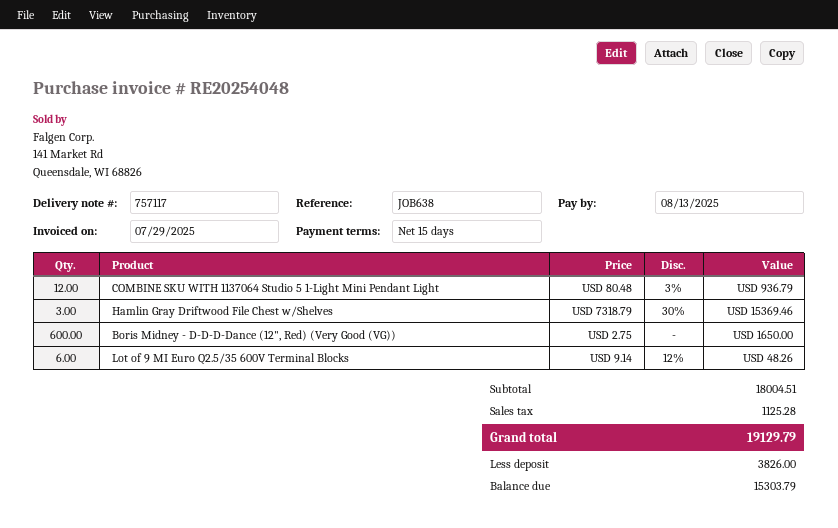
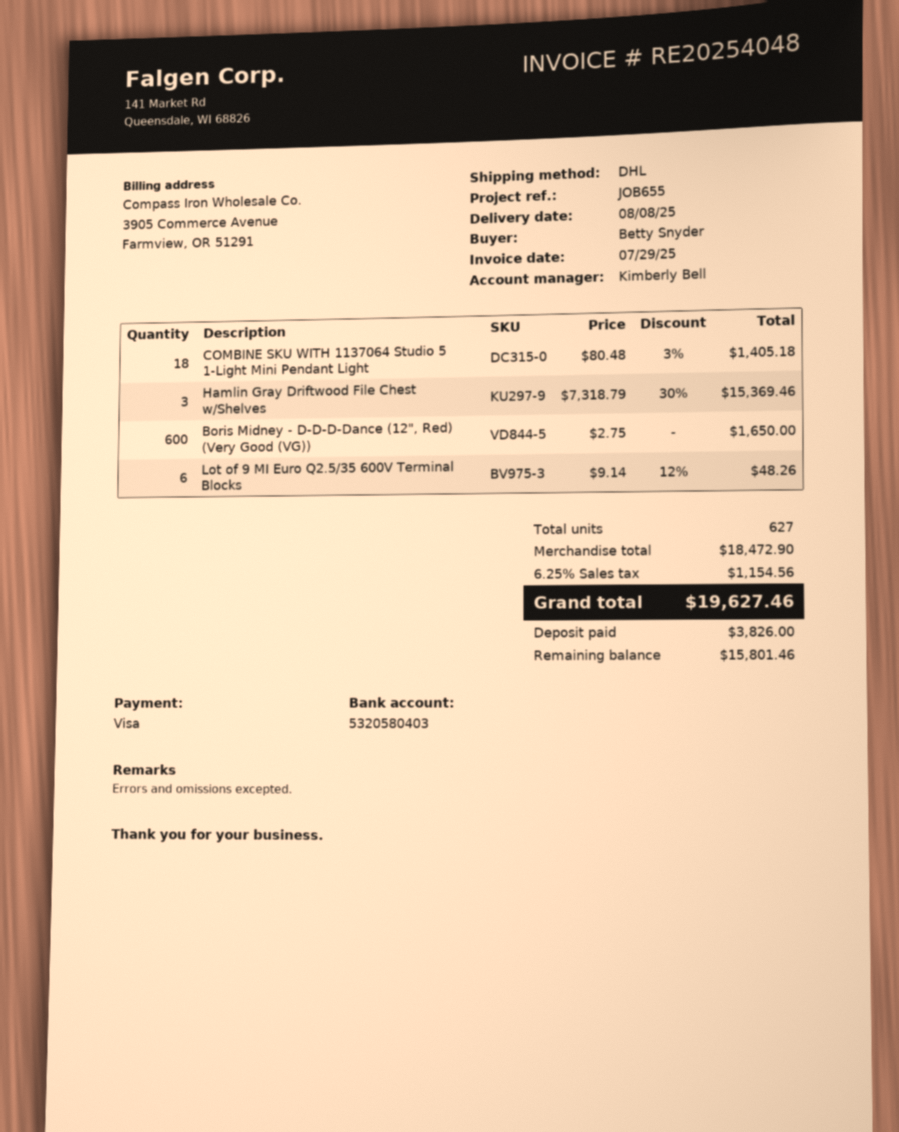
reference: JOB638 -> JOB655
COMBINE SKU WITH 1137064 Studio 5 1-Light Mini Pendant Light: 12 x 80.48 - 3% = 936.79 -> 18 x 80.48 - 3% = 1405.18
subtotal: 18004.51 -> 18472.90
tax: 1125.28 -> 1154.56
total: 19129.79 -> 19627.46
balance: 15303.79 -> 15801.46

